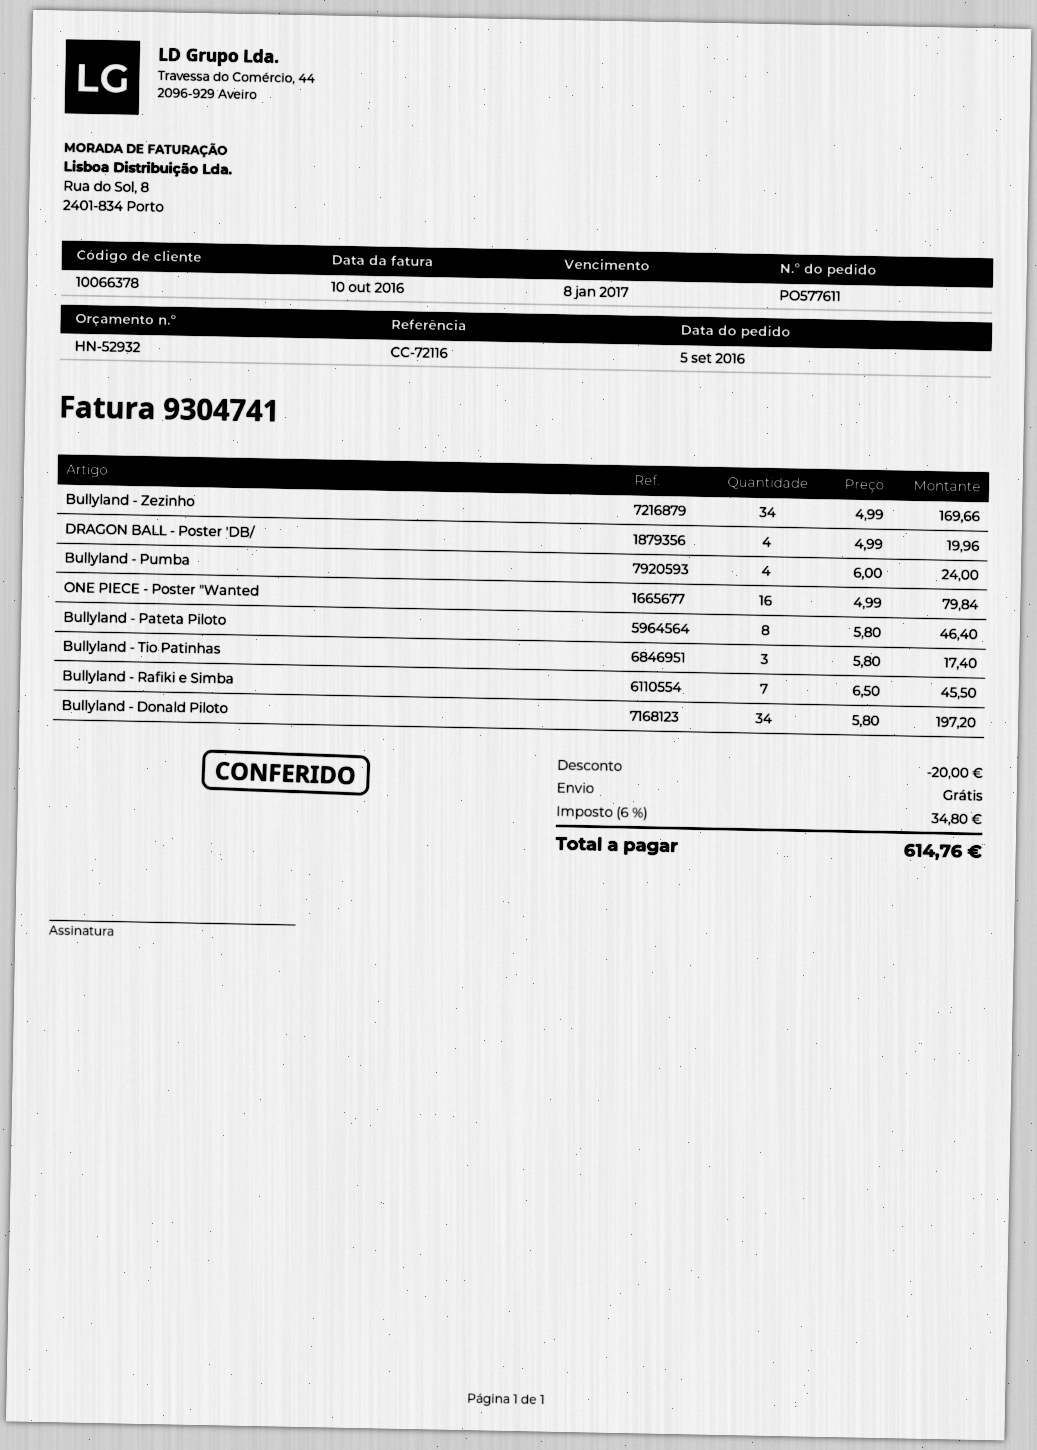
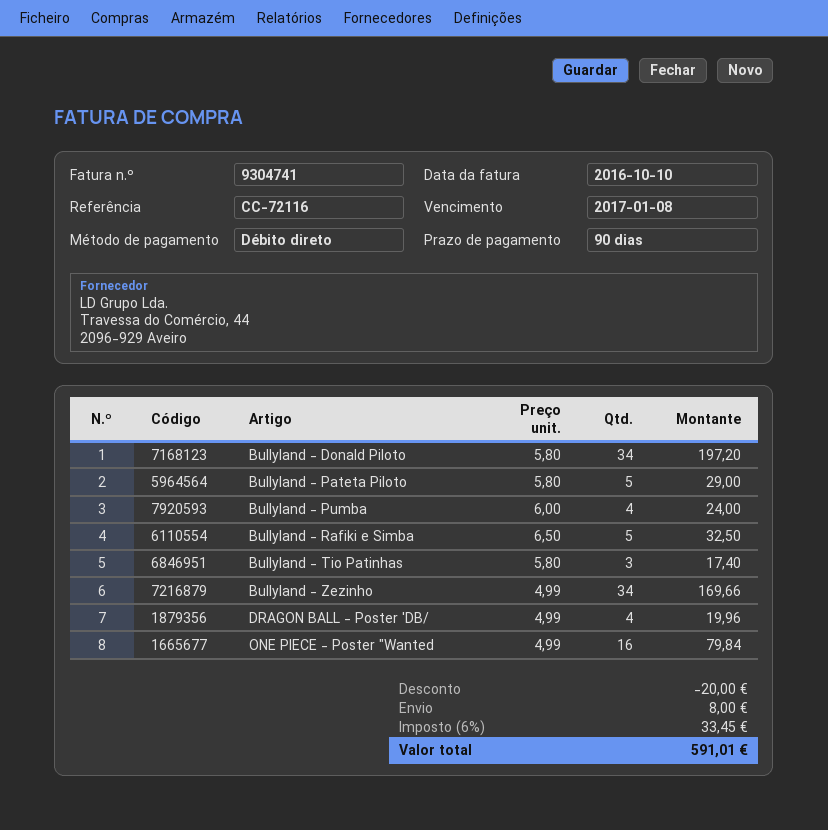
Bullyland - Pateta Piloto: 8 x 5.80 = 46.40 -> 5 x 5.80 = 29.00
Bullyland - Rafiki e Simba: 7 x 6.50 = 45.50 -> 5 x 6.50 = 32.50
shipping: 0.00 -> 8.00
tax: 6% = 34.80 -> 6% = 33.45
total: 614.76 -> 591.01

